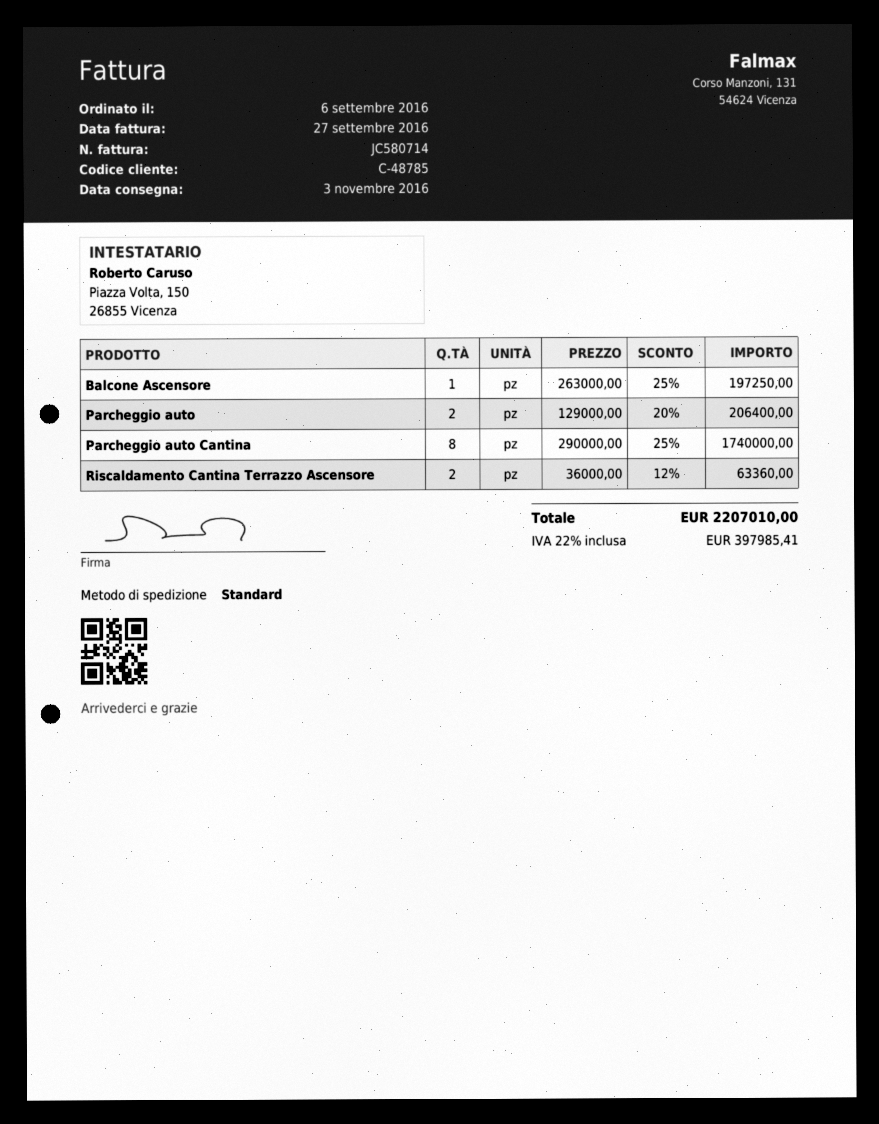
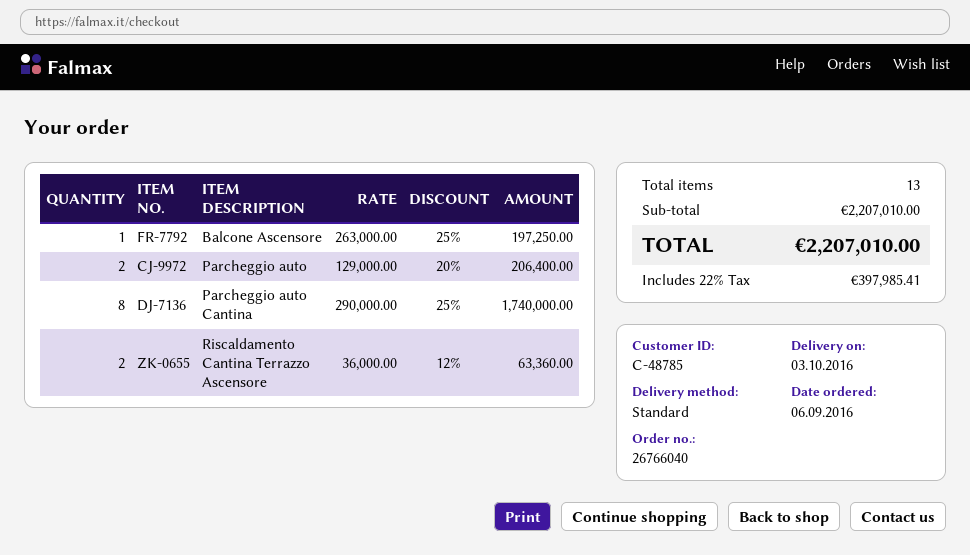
delivery date: 2016-11-03 -> 2016-10-03

